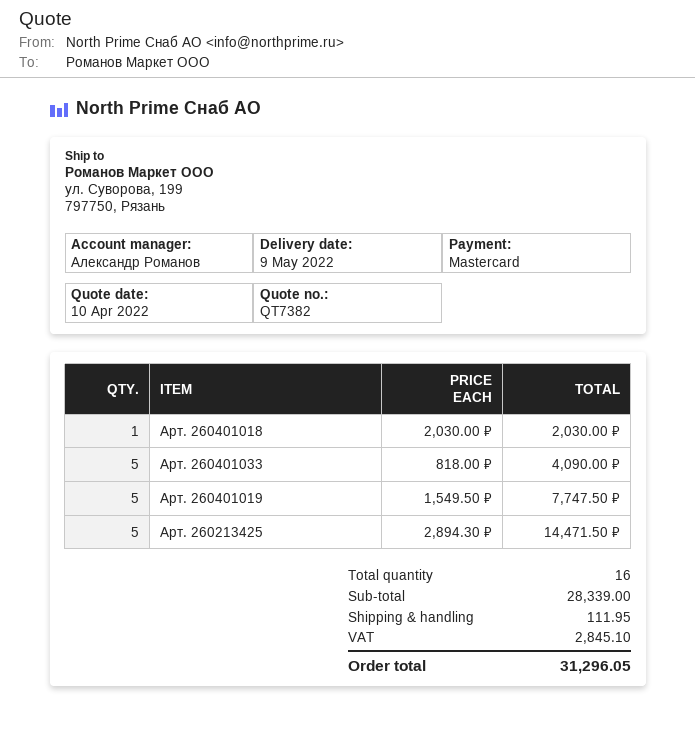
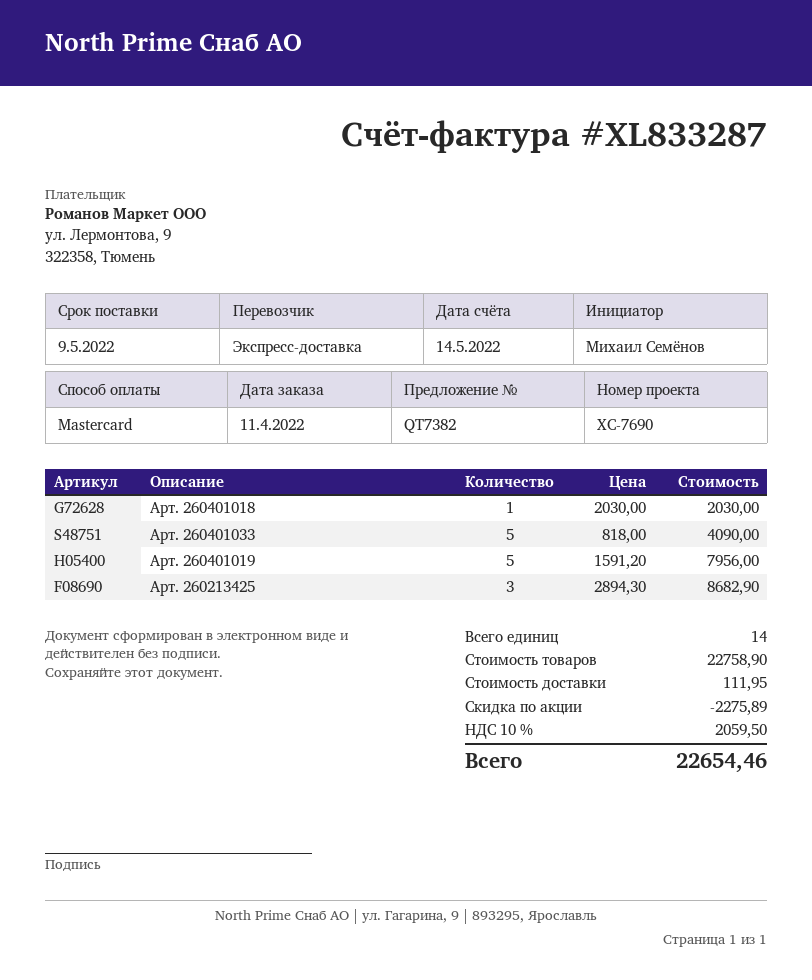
Арт. 260401019: 5 x 1549.50 = 7747.50 -> 5 x 1591.20 = 7956.00
Арт. 260213425: 5 x 2894.30 = 14471.50 -> 3 x 2894.30 = 8682.90
total quantity: 16 -> 14
subtotal: 28339.00 -> 22758.90
discount: none -> 2275.89
tax: 2845.10 -> 2059.50
total: 31296.05 -> 22654.46

